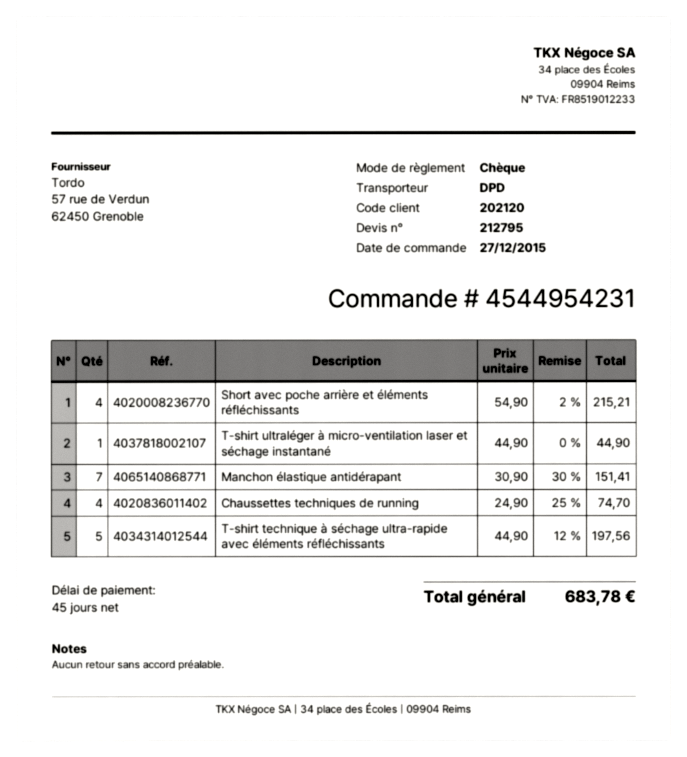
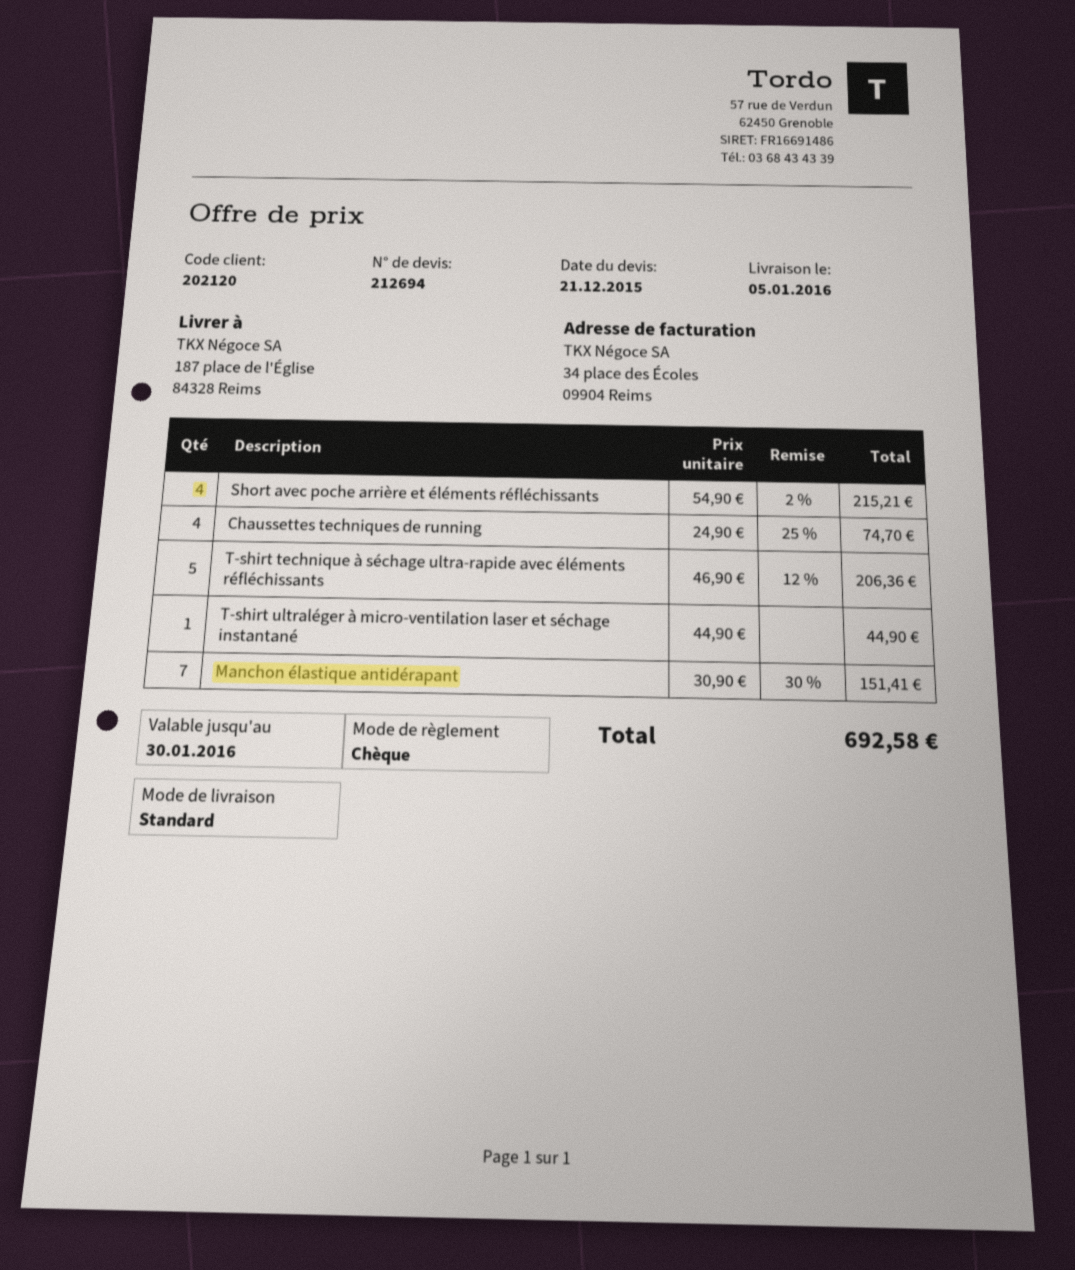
quote number: 212795 -> 212694
shipping method: DPD -> standard
T-shirt technique à séchage ultra-rapide avec éléments réfléchissants: 5 x 44.90 - 12% = 197.56 -> 5 x 46.90 - 12% = 206.36
total: 683.78 -> 692.58

